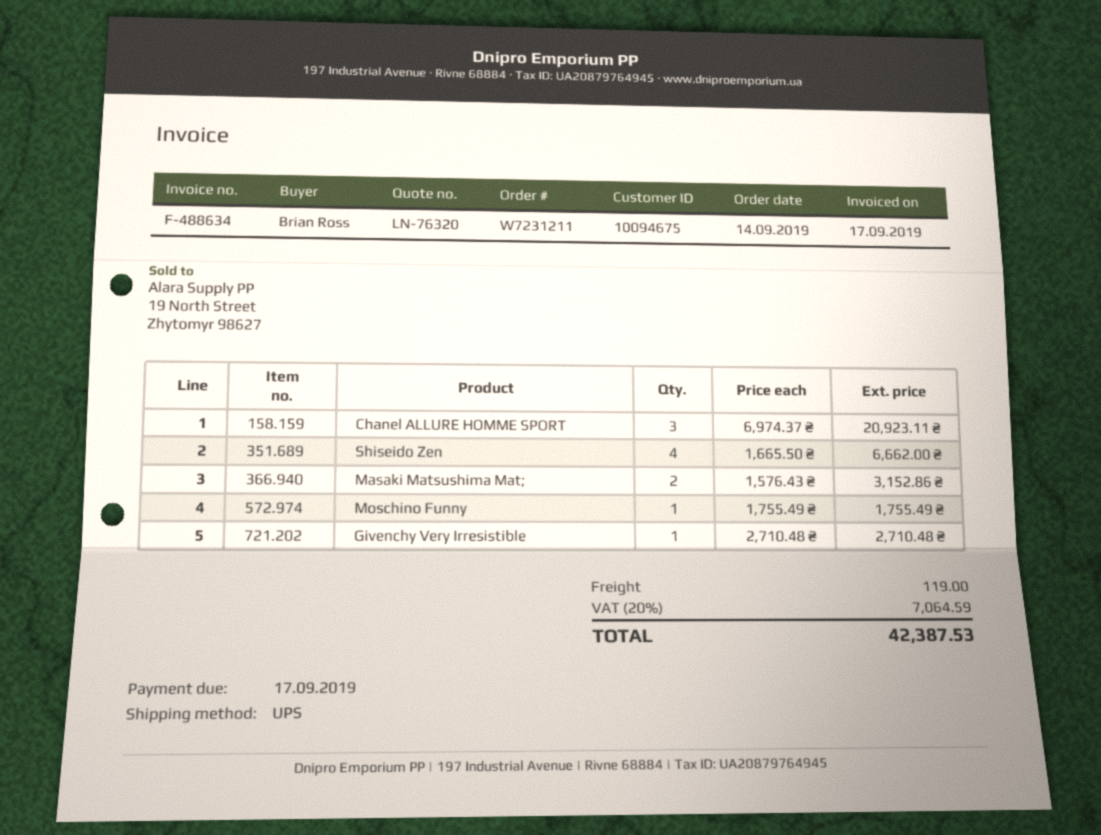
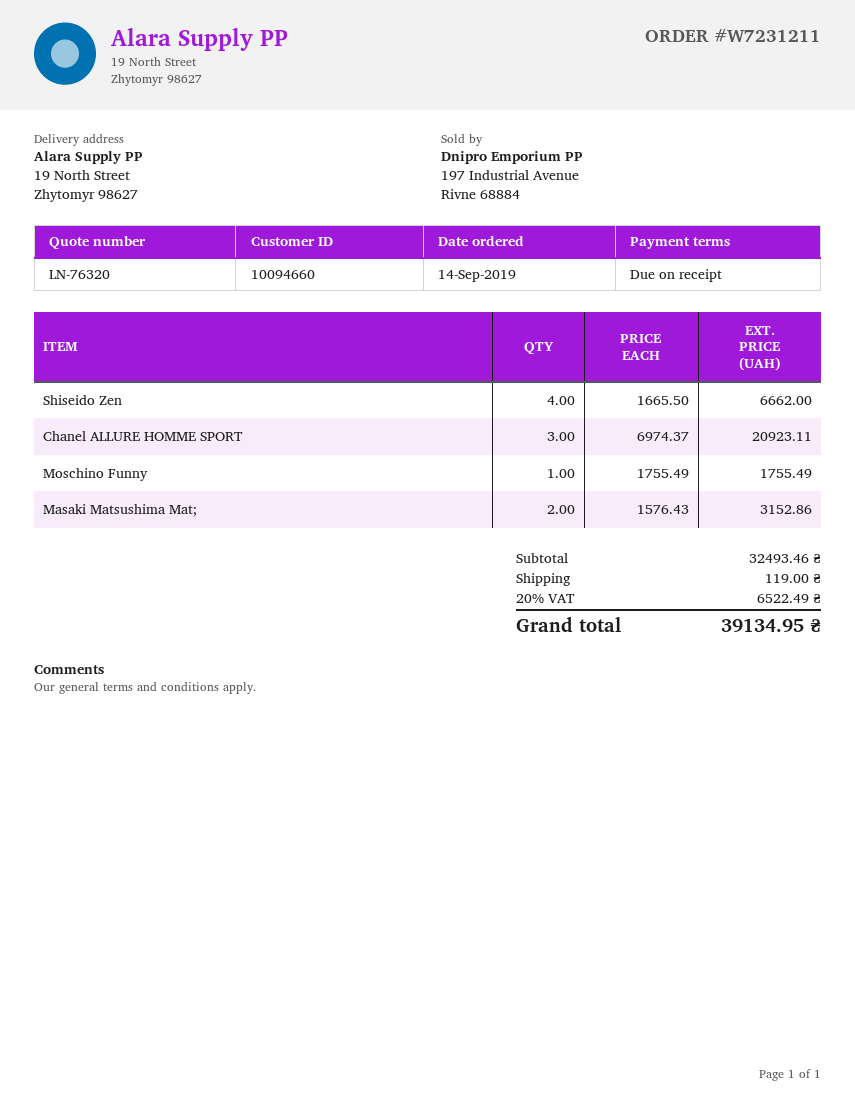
customer number: 10094675 -> 10094660
Givenchy Very Irresistible: 1 x 2710.48 = 2710.48 -> none
tax: 20% = 7064.59 -> 20% = 6522.49
total: 42387.53 -> 39134.95

